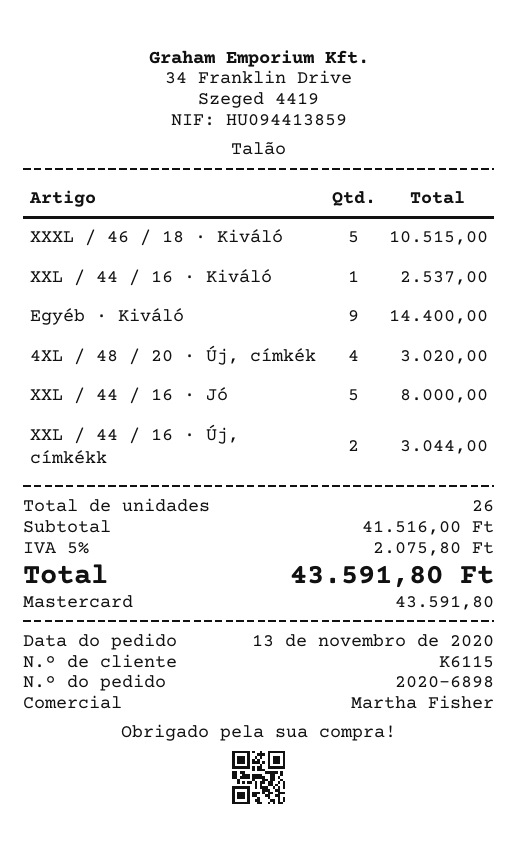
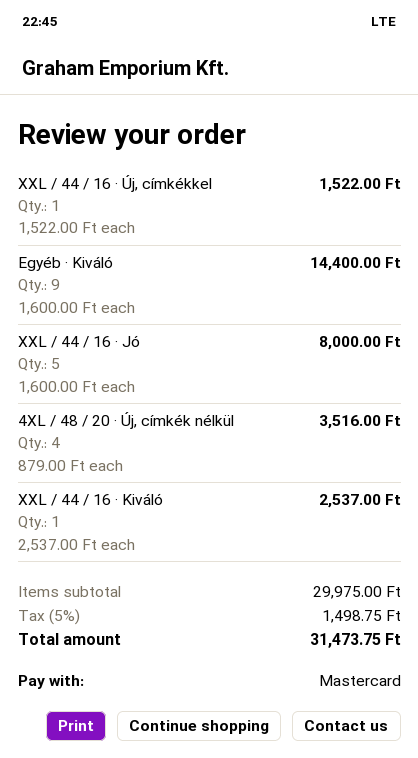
XXXL / 46 / 18 · Kiváló: 5 for 10515.00 -> none
4XL / 48 / 20 · Új, címkék: 4 for 3020.00 -> 4 for 3516.00
XXL / 44 / 16 · Új, címkékk: 2 for 3044.00 -> 1 for 1522.00
subtotal: 41516.00 -> 29975.00
tax: 5% = 2075.80 -> 5% = 1498.75
total: 43591.80 -> 31473.75

